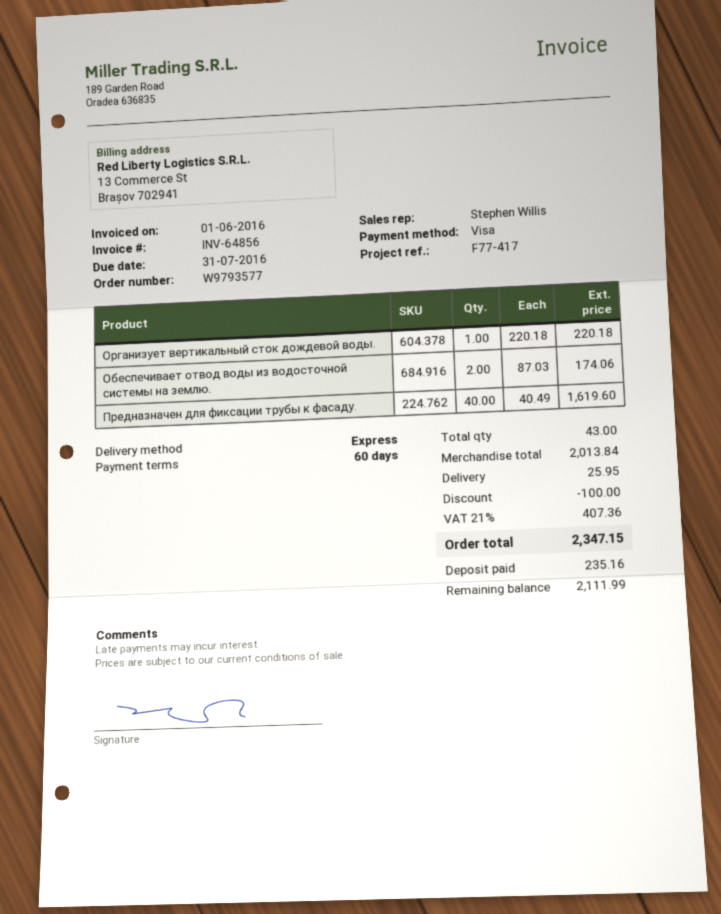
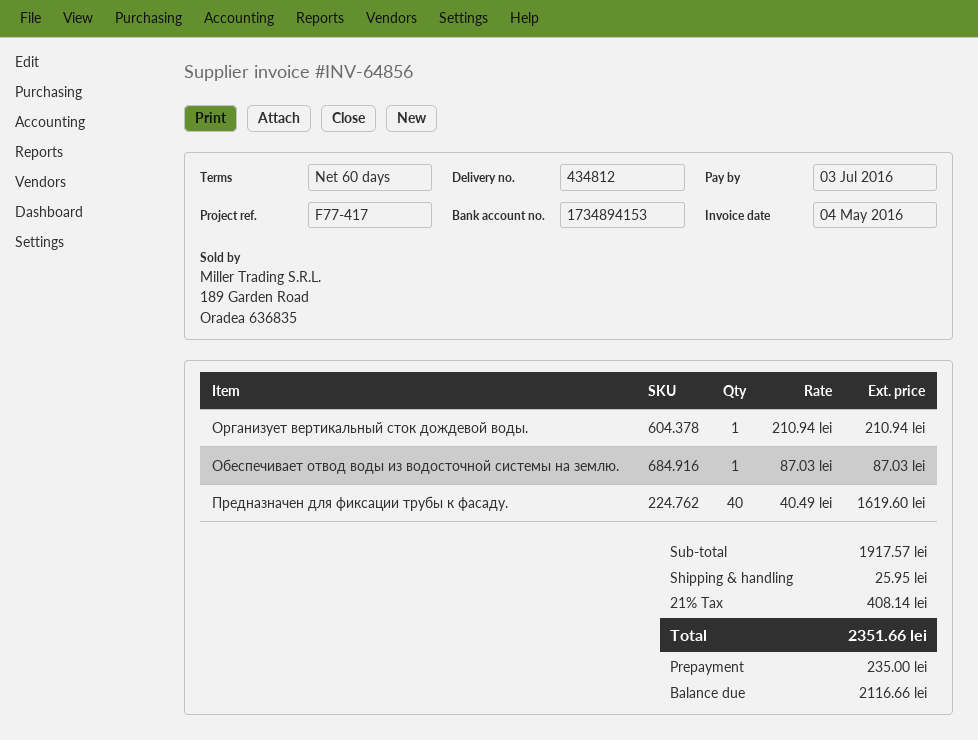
invoice date: 2016-06-01 -> 2016-05-04
due date: 2016-07-31 -> 2016-07-03
Организует вертикальный сток дождевой воды.: 1 x 220.18 = 220.18 -> 1 x 210.94 = 210.94
Обеспечивает отвод воды из водосточной системы на землю.: 2 x 87.03 = 174.06 -> 1 x 87.03 = 87.03
subtotal: 2013.84 -> 1917.57
discount: 100.00 -> none
tax: 21% = 407.36 -> 21% = 408.14
total: 2347.15 -> 2351.66
deposit: 235.16 -> 235.00
balance: 2111.99 -> 2116.66

